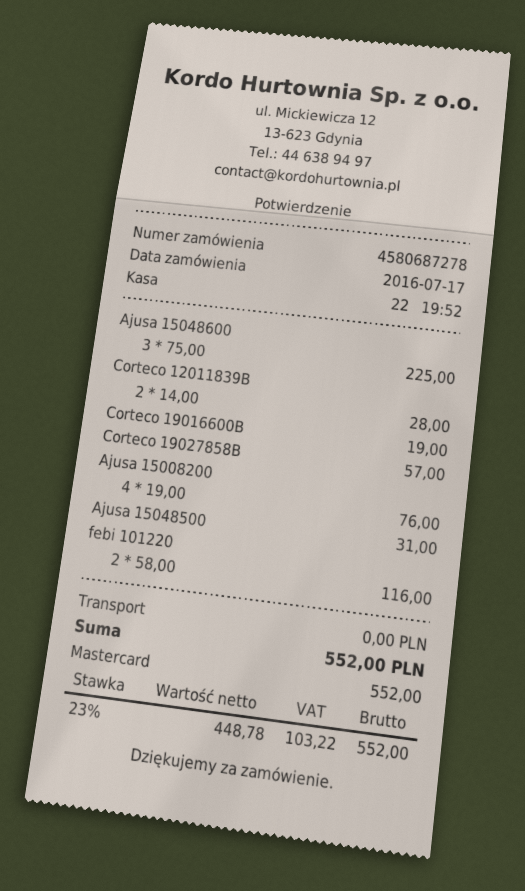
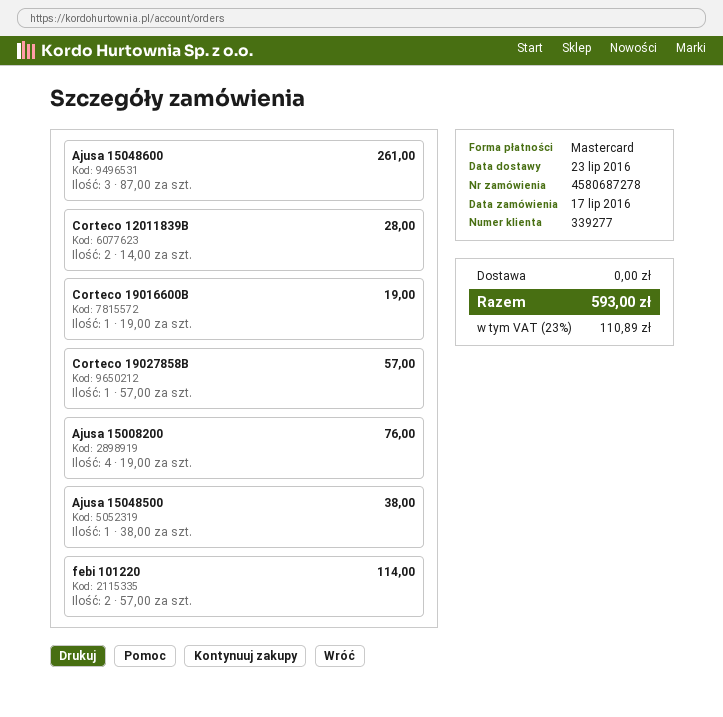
Ajusa 15048600: 3 x 75.00 = 225.00 -> 3 x 87.00 = 261.00
Ajusa 15048500: 1 x 31.00 = 31.00 -> 1 x 38.00 = 38.00
febi 101220: 2 x 58.00 = 116.00 -> 2 x 57.00 = 114.00
tax: 23% = 103.22 -> 23% = 110.89
total: 552.00 -> 593.00

